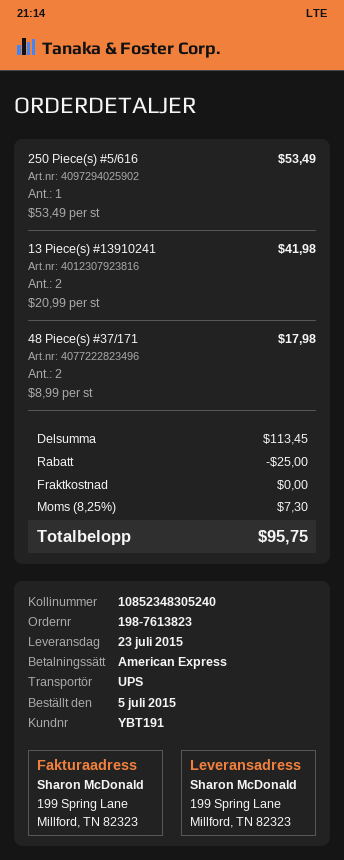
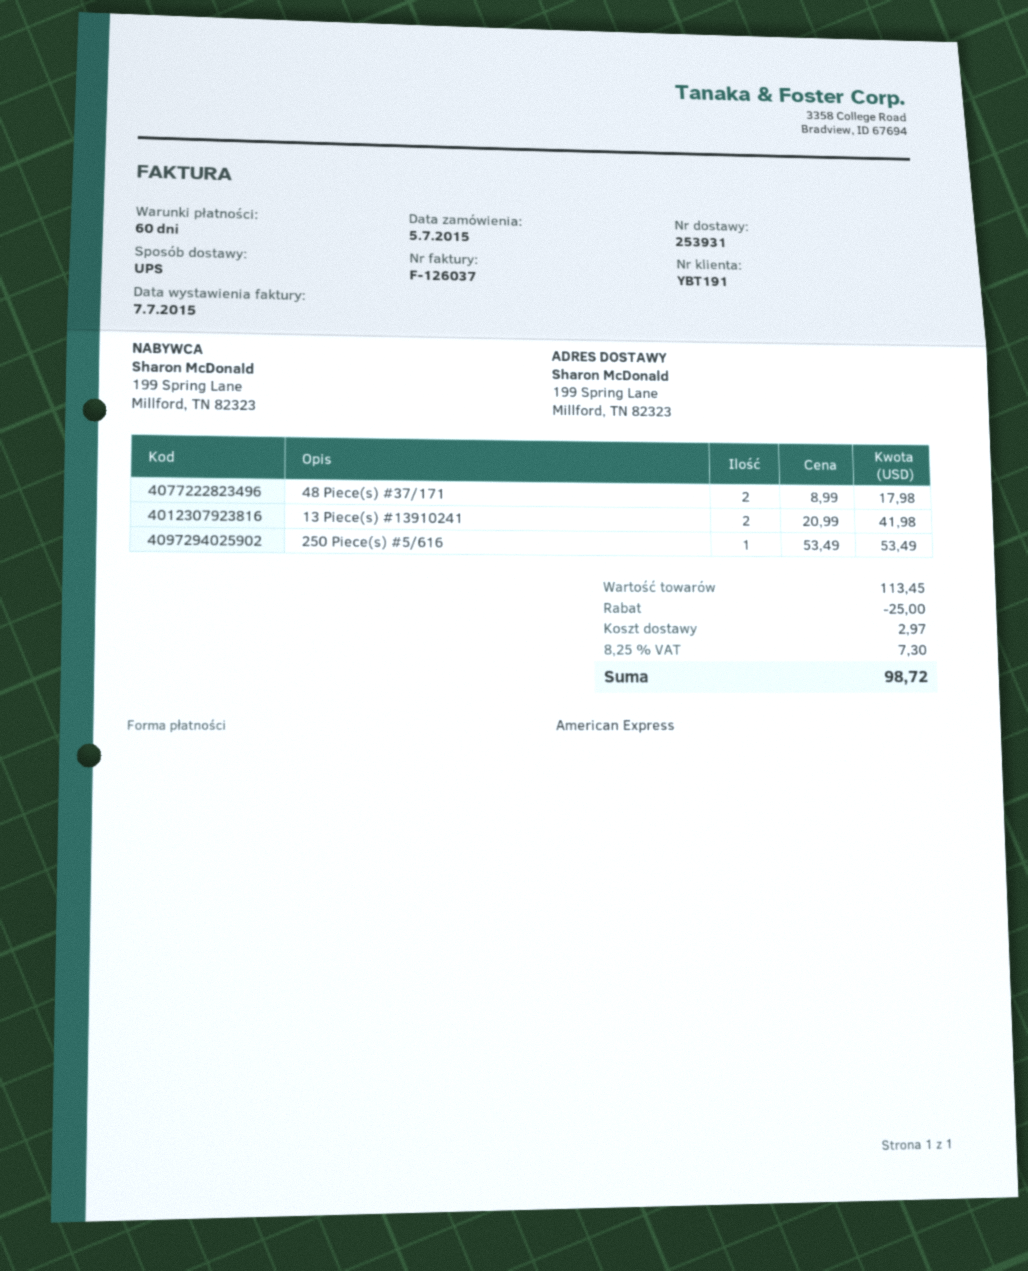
shipping: 0.00 -> 2.97
total: 95.75 -> 98.72

